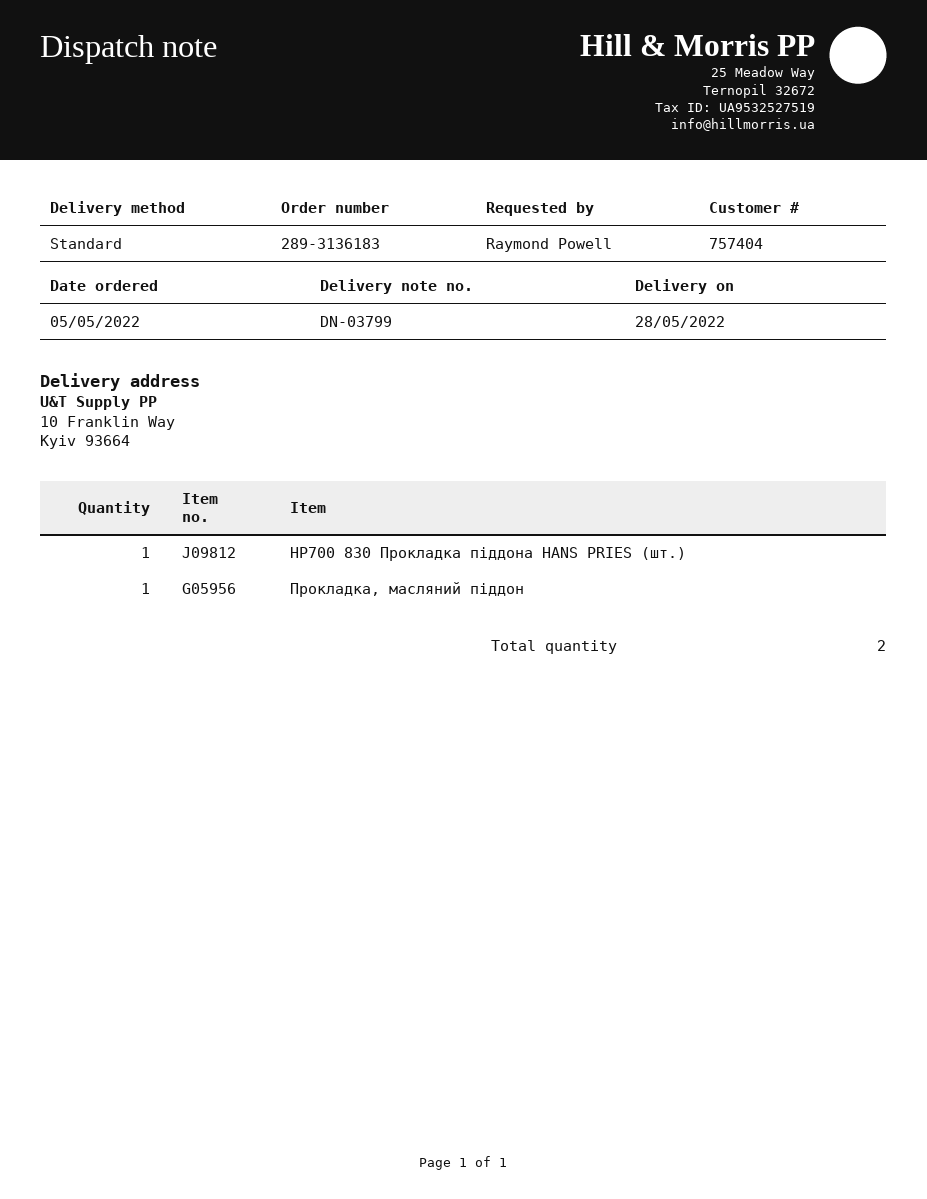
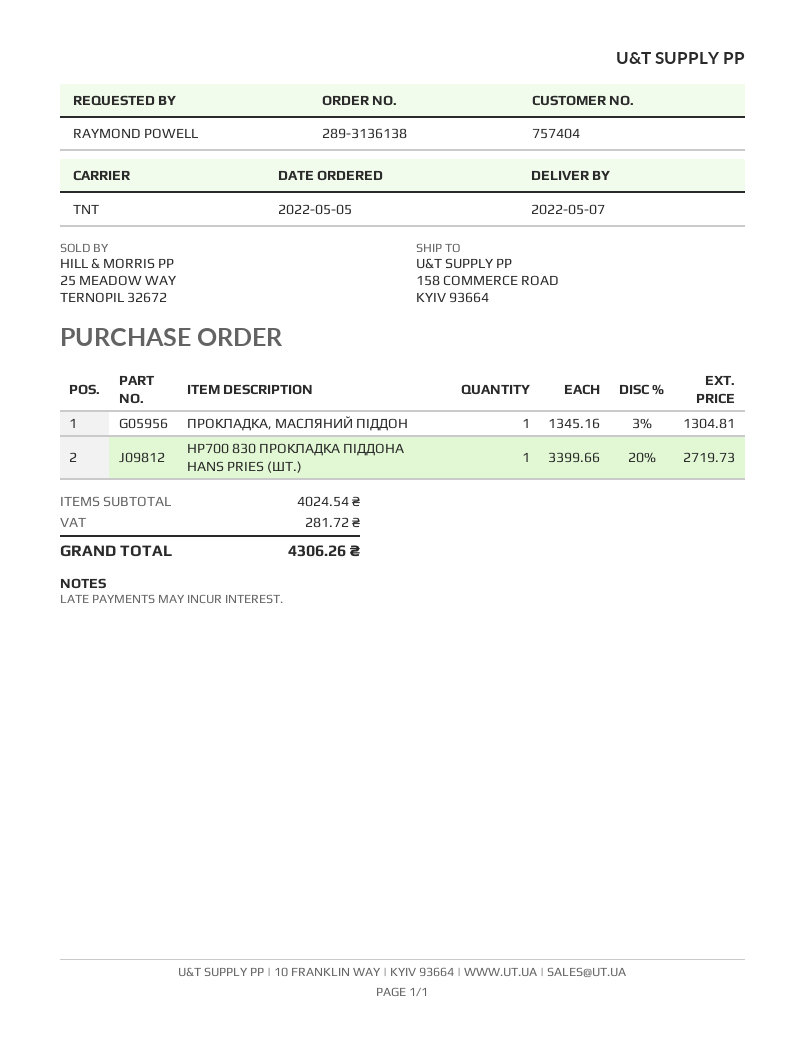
order number: 289-3136183 -> 289-3136138
delivery date: 2022-05-28 -> 2022-05-07
shipping method: standard -> TNT
ship to: 10 Franklin Way, Kyiv 93664 -> 158 COMMERCE ROAD, KYIV 93664

